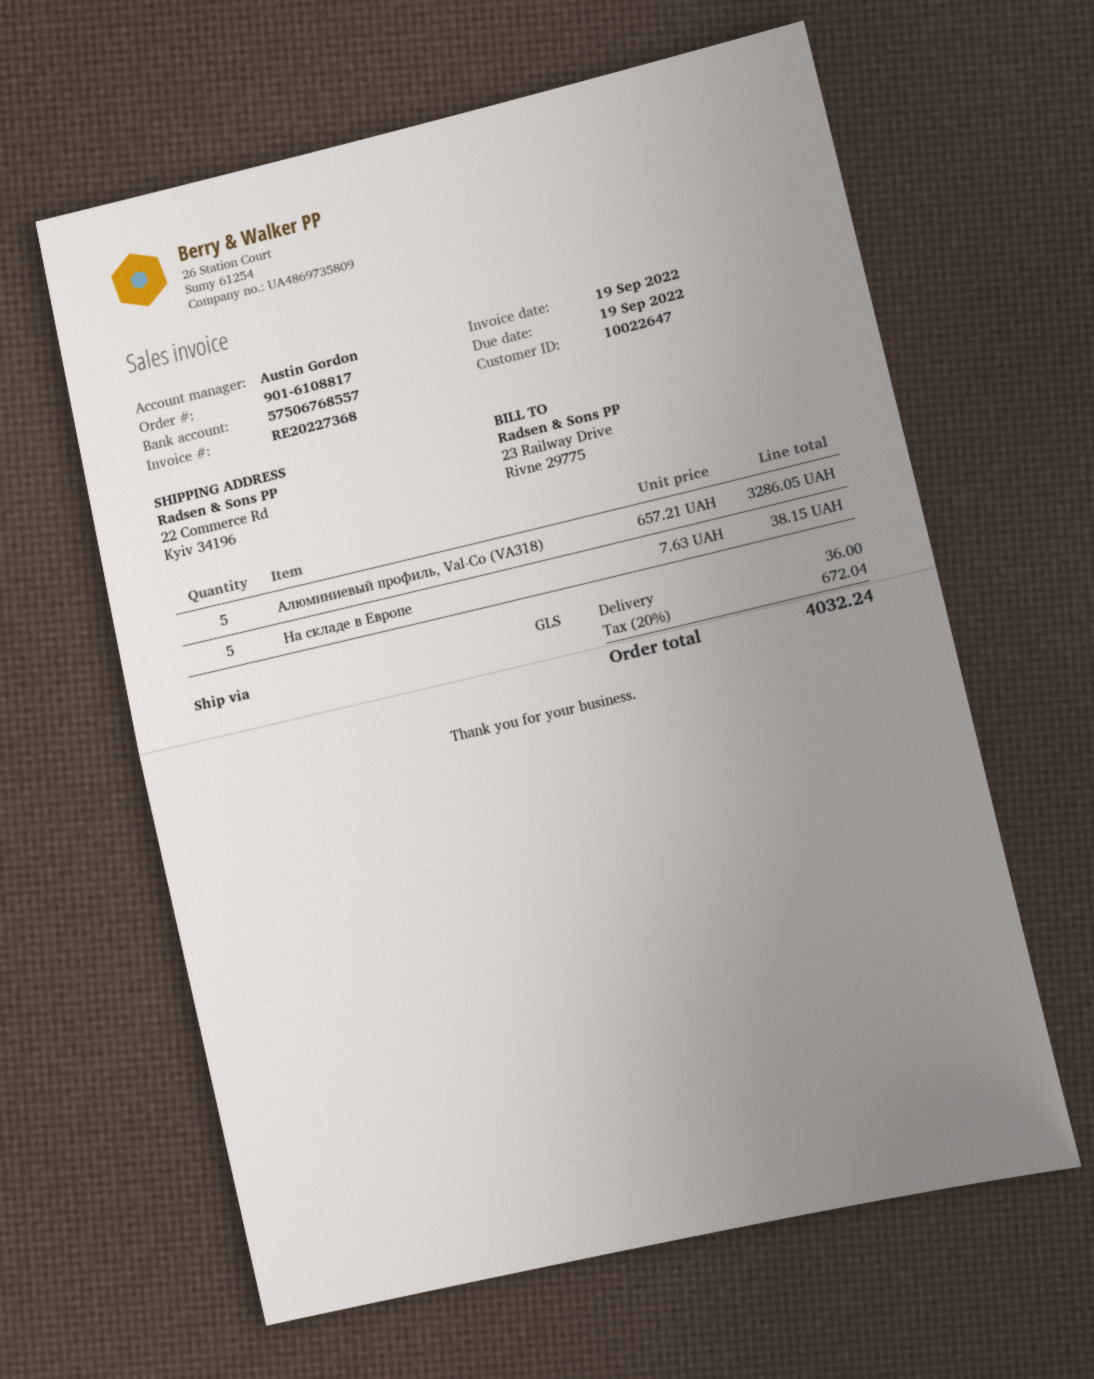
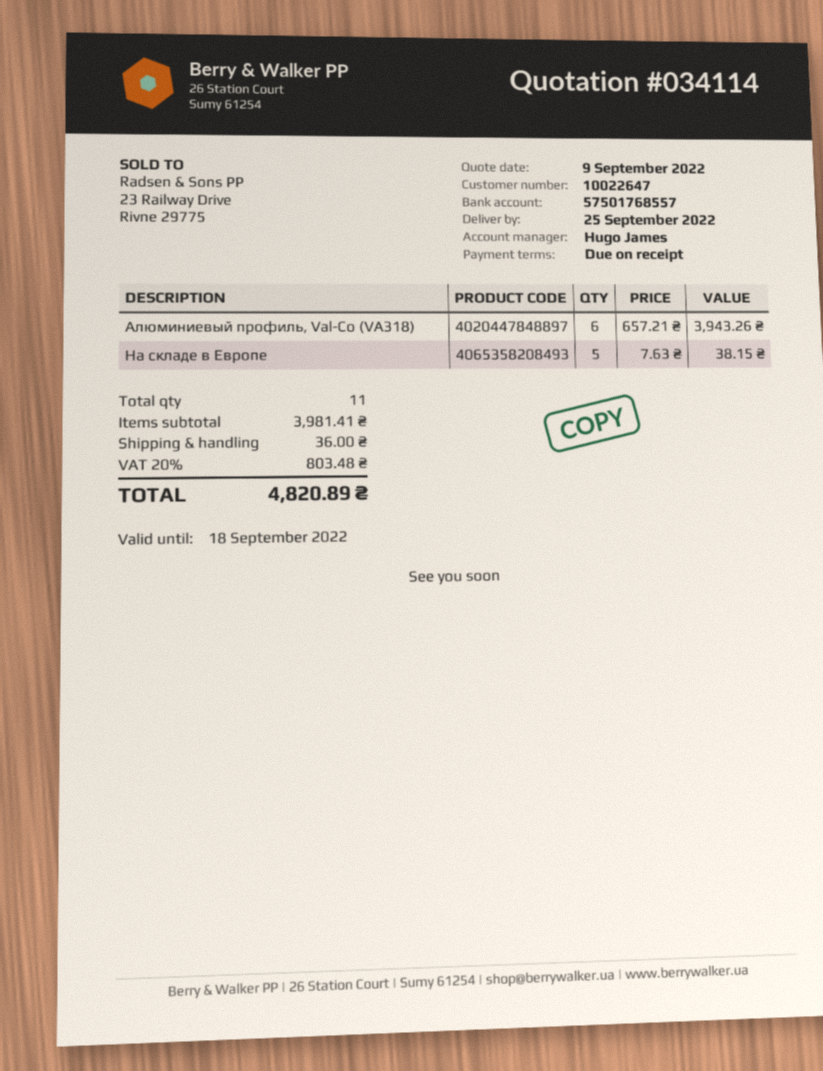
sales rep: Austin Gordon -> Hugo James
bank account: 57506768557 -> 57501768557
Алюминиевый профиль, Val-Co (VA318): 5 x 657.21 = 3286.05 -> 6 x 657.21 = 3943.26
tax: 20% = 672.04 -> 20% = 803.48
total: 4032.24 -> 4820.89

